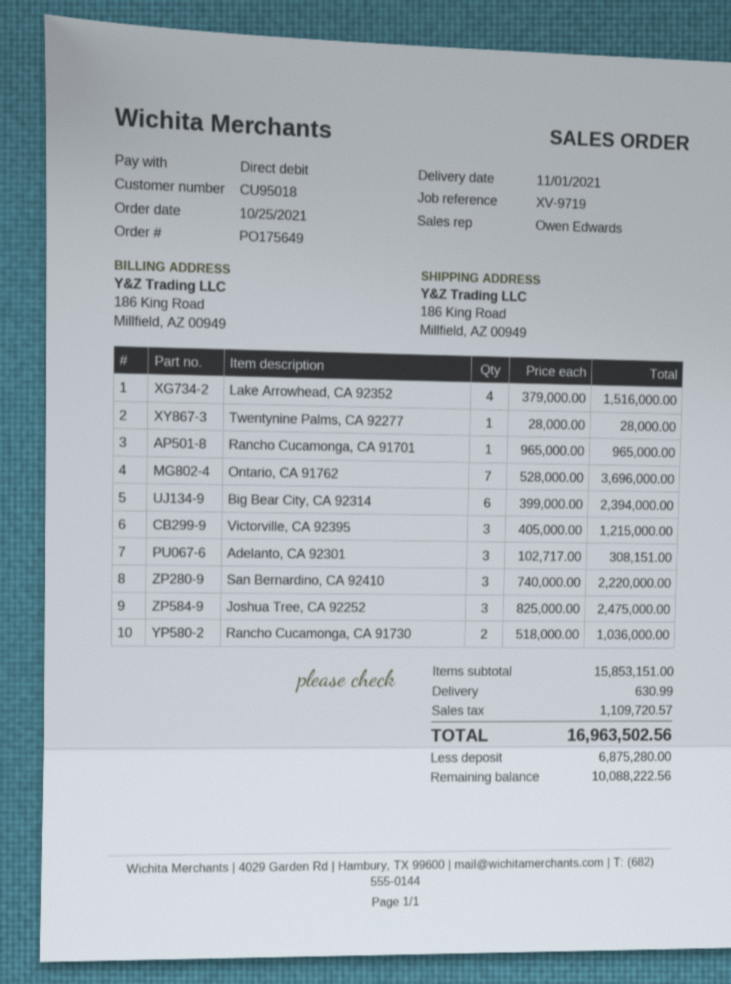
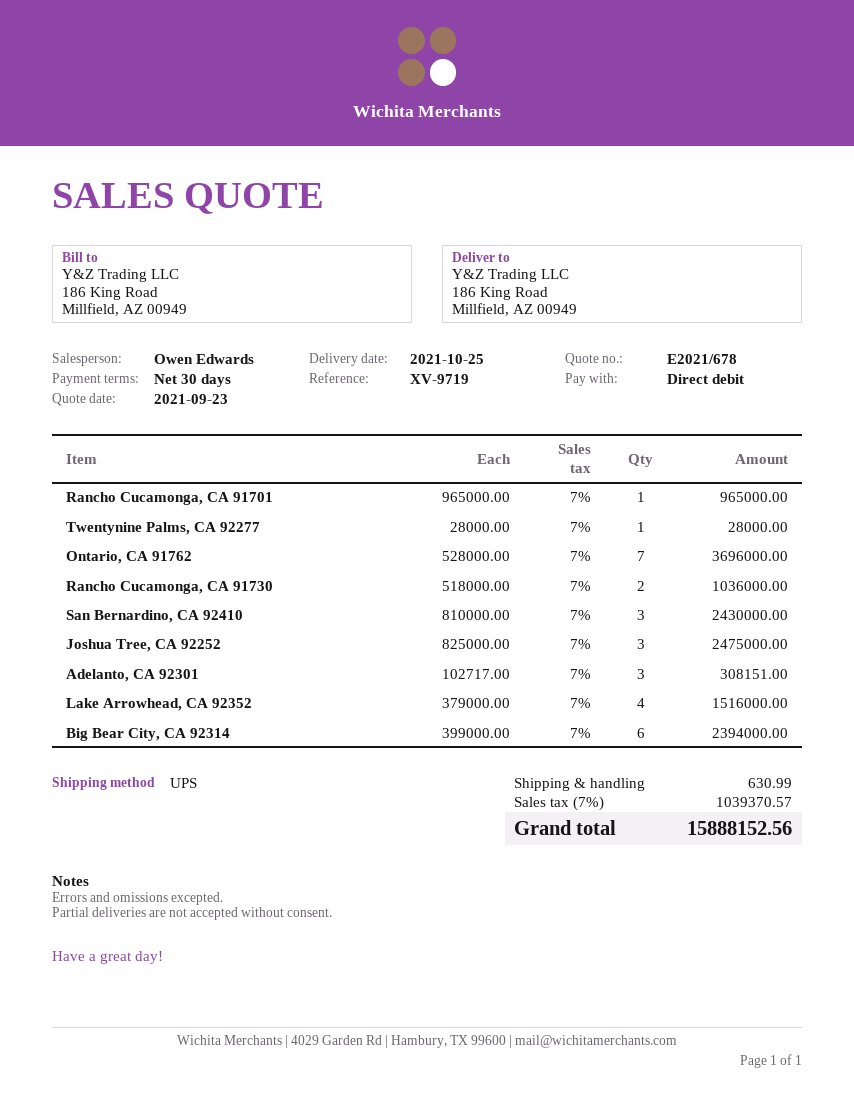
delivery date: 2021-11-01 -> 2021-10-25
Victorville, CA 92395: 3 x 405000.00 = 1215000.00 -> none
San Bernardino, CA 92410: 3 x 740000.00 = 2220000.00 -> 3 x 810000.00 = 2430000.00
tax: 1109720.57 -> 1039370.57
total: 16963502.56 -> 15888152.56

